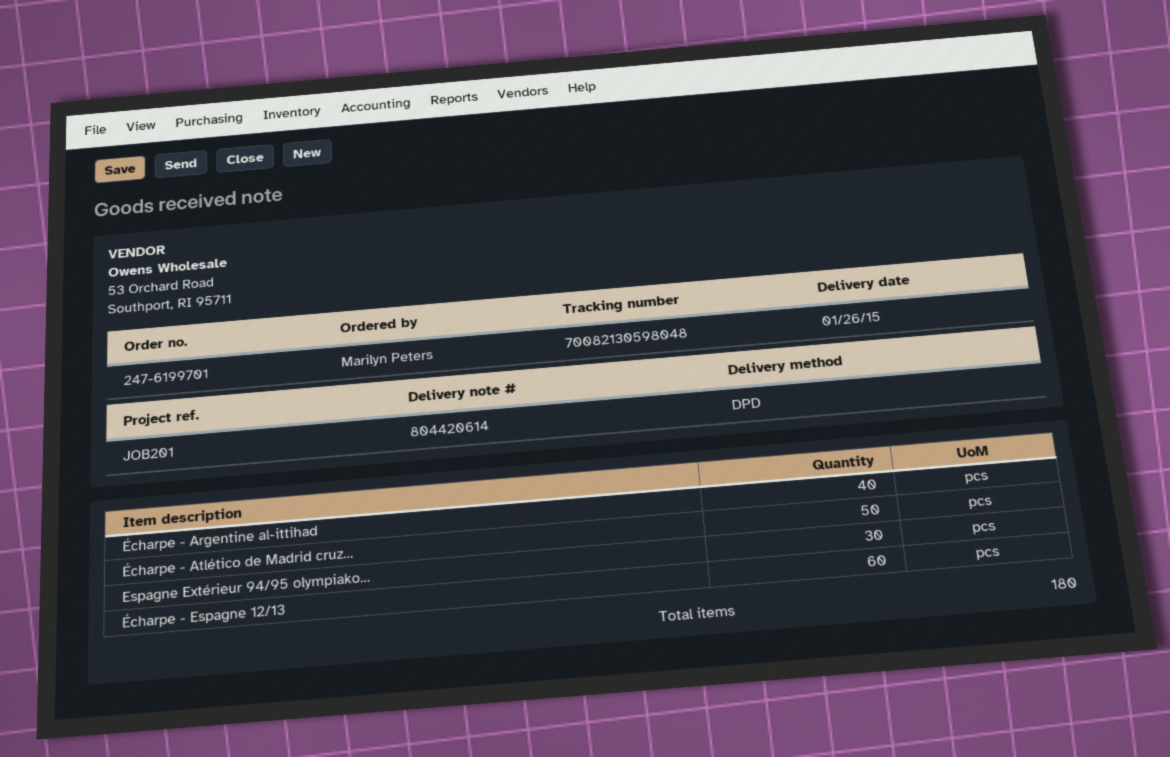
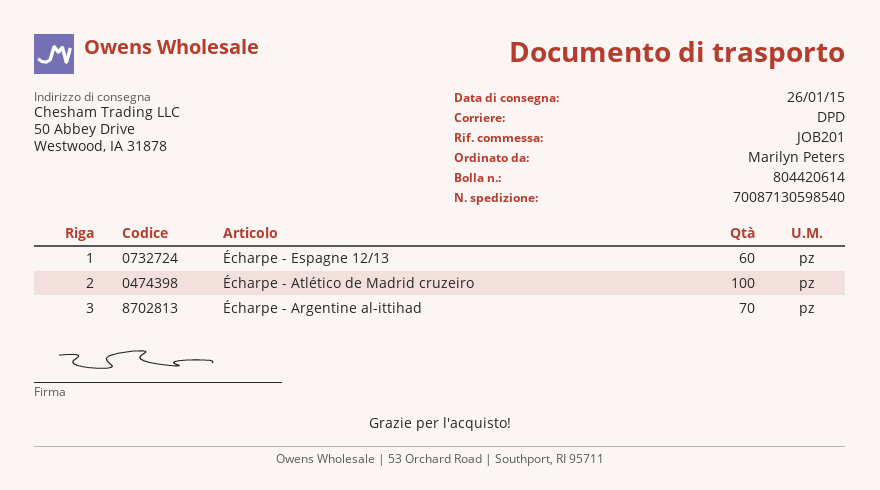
tracking number: 70082130598048 -> 70087130598540
Écharpe - Argentine al-ittihad: 40 -> 70
Écharpe - Atlético de Madrid cruz...: 50 -> 100
Espagne Extérieur 94/95 olympiako...: 30 -> none

